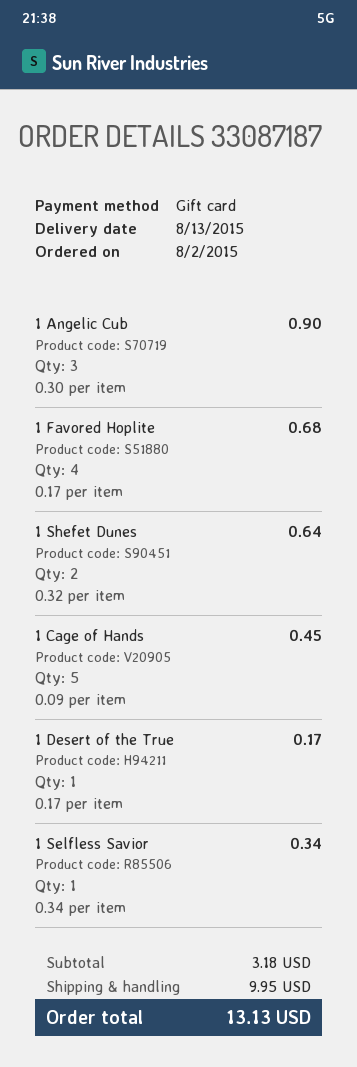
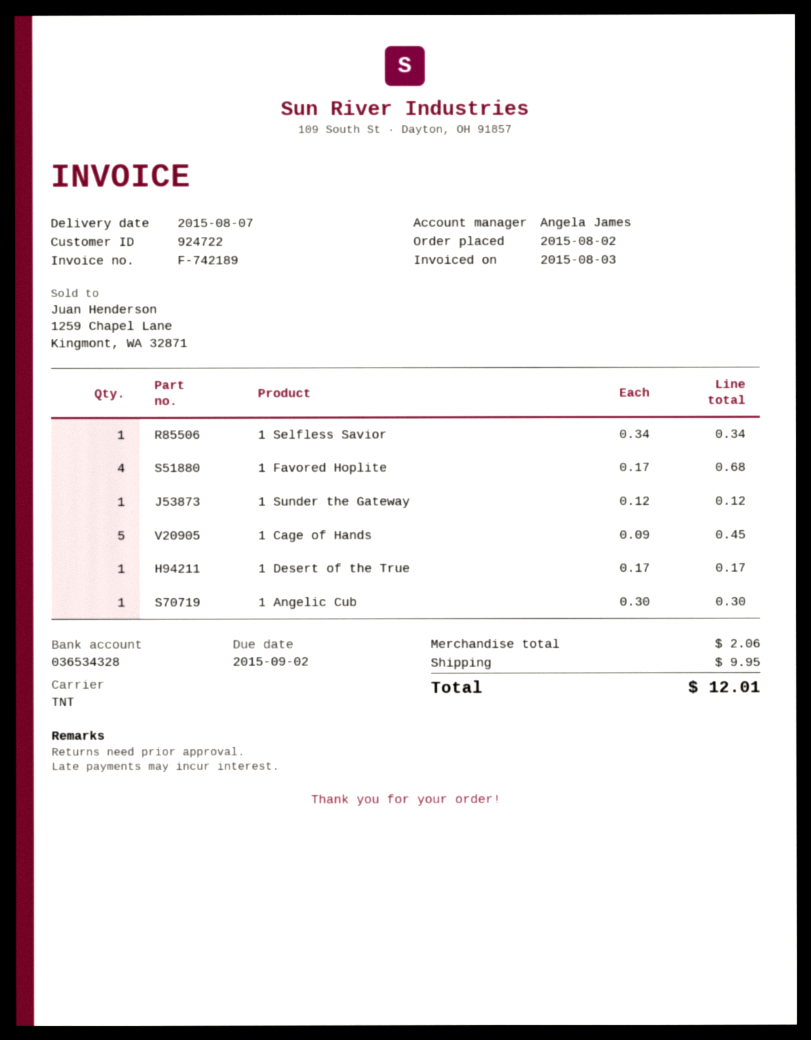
delivery date: 2015-08-13 -> 2015-08-07
1 Angelic Cub: 3 x 0.30 = 0.90 -> 1 x 0.30 = 0.30
1 Shefet Dunes: 2 x 0.32 = 0.64 -> none
1 Sunder the Gateway: none -> 1 x 0.12 = 0.12
subtotal: 3.18 -> 2.06
total: 13.13 -> 12.01

